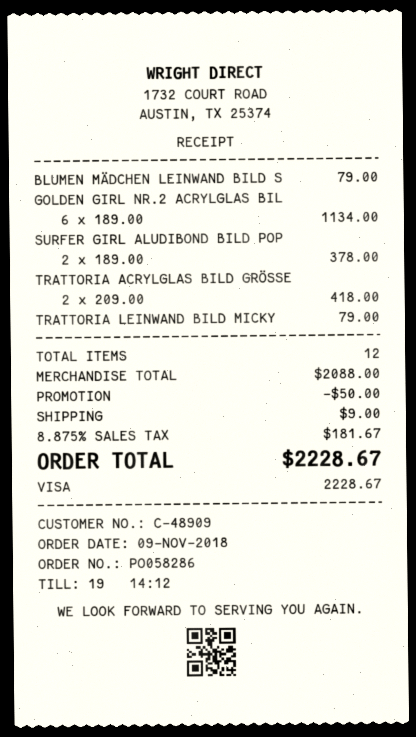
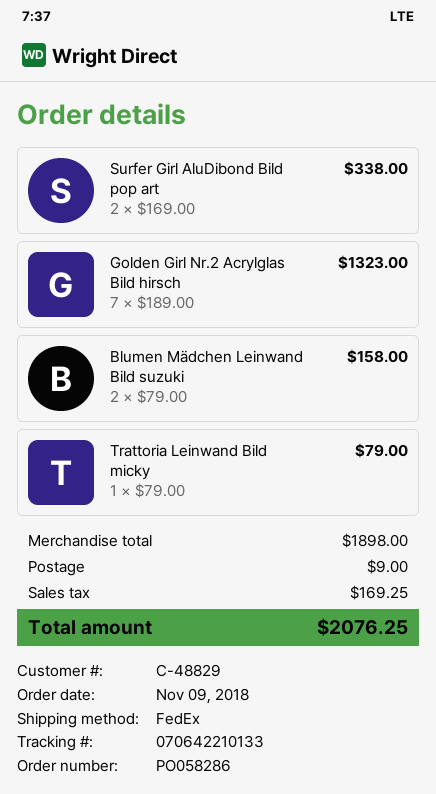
customer number: C-48909 -> C-48829
BLUMEN MÄDCHEN LEINWAND BILD S: 1 x 79.00 = 79.00 -> 2 x 79.00 = 158.00
GOLDEN GIRL NR.2 ACRYLGLAS BIL: 6 x 189.00 = 1134.00 -> 7 x 189.00 = 1323.00
SURFER GIRL ALUDIBOND BILD POP: 2 x 189.00 = 378.00 -> 2 x 169.00 = 338.00
TRATTORIA ACRYLGLAS BILD GRÖSSE: 2 x 209.00 = 418.00 -> none
subtotal: 2088.00 -> 1898.00
discount: 50.00 -> none
tax: 181.67 -> 169.25
total: 2228.67 -> 2076.25

